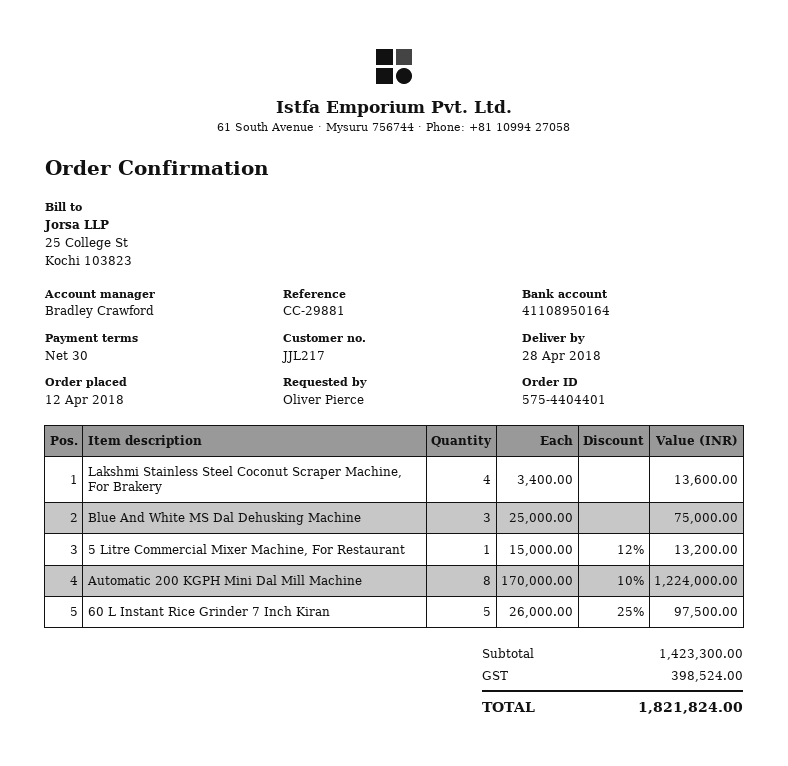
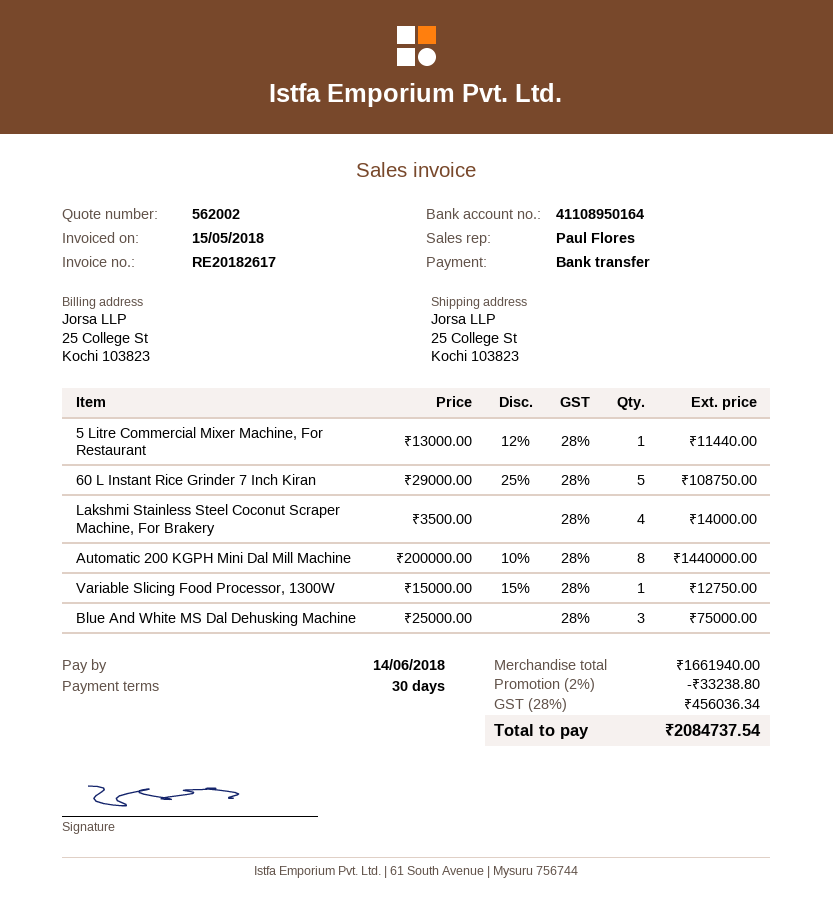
sales rep: Bradley Crawford -> Paul Flores
Lakshmi Stainless Steel Coconut Scraper Machine, For Brakery: 4 x 3400.00 = 13600.00 -> 4 x 3500.00 = 14000.00
5 Litre Commercial Mixer Machine, For Restaurant: 1 x 15000.00 - 12% = 13200.00 -> 1 x 13000.00 - 12% = 11440.00
Automatic 200 KGPH Mini Dal Mill Machine: 8 x 170000.00 - 10% = 1224000.00 -> 8 x 200000.00 - 10% = 1440000.00
60 L Instant Rice Grinder 7 Inch Kiran: 5 x 26000.00 - 25% = 97500.00 -> 5 x 29000.00 - 25% = 108750.00
Variable Slicing Food Processor, 1300W: none -> 1 x 15000.00 - 15% = 12750.00
subtotal: 1423300.00 -> 1661940.00
discount: none -> 2% = 33238.80
tax: 398524.00 -> 456036.34
total: 1821824.00 -> 2084737.54

